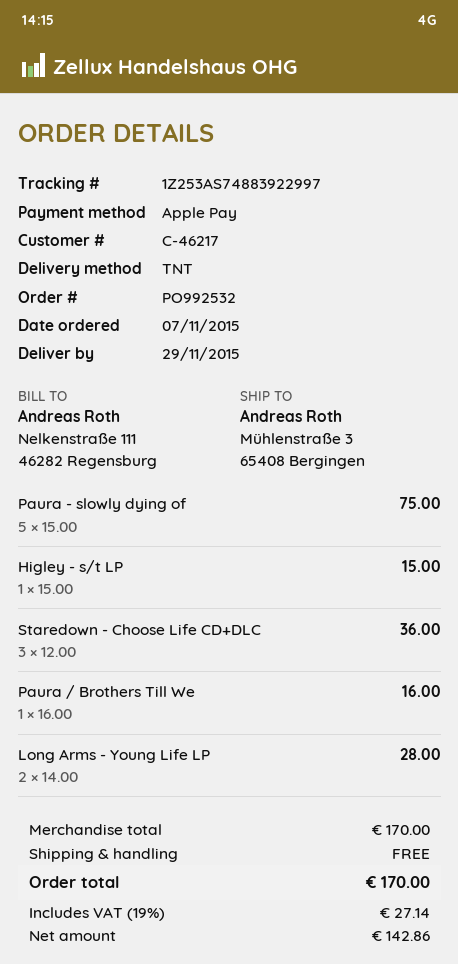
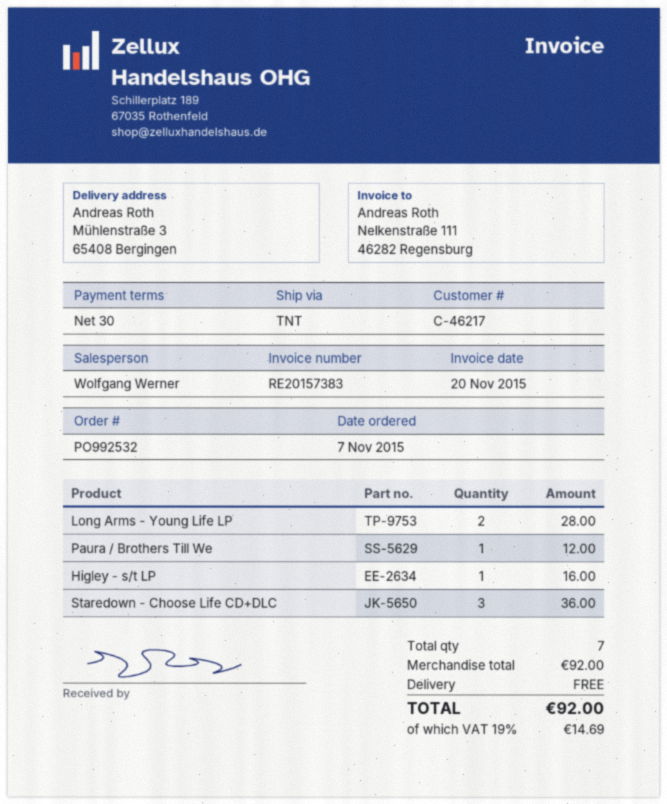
Paura - slowly dying of: 5 for 75.00 -> none
Higley - s/t LP: 1 for 15.00 -> 1 for 16.00
Paura / Brothers Till We: 1 for 16.00 -> 1 for 12.00
subtotal: 170.00 -> 92.00
tax: 19% = 27.14 -> 19% = 14.69
total: 170.00 -> 92.00

